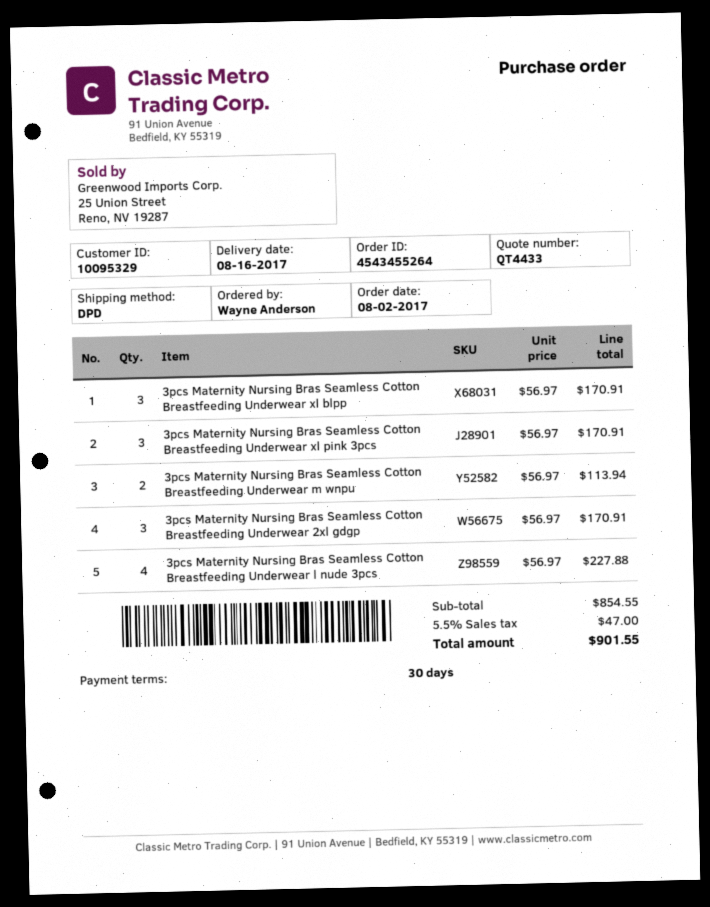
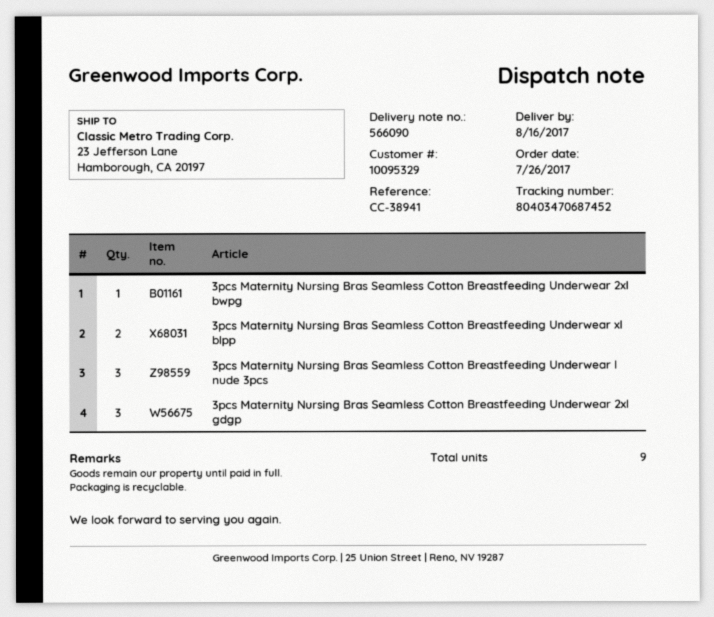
order date: 2017-08-02 -> 2017-07-26
3pcs Maternity Nursing Bras Seamless Cotton Breastfeeding Underwear xl blpp: 3 -> 2
3pcs Maternity Nursing Bras Seamless Cotton Breastfeeding Underwear xl pink 3pcs: 3 -> none
3pcs Maternity Nursing Bras Seamless Cotton Breastfeeding Underwear m wnpu: 2 -> none
3pcs Maternity Nursing Bras Seamless Cotton Breastfeeding Underwear l nude 3pcs: 4 -> 3
3pcs Maternity Nursing Bras Seamless Cotton Breastfeeding Underwear 2xl bwpg: none -> 1

